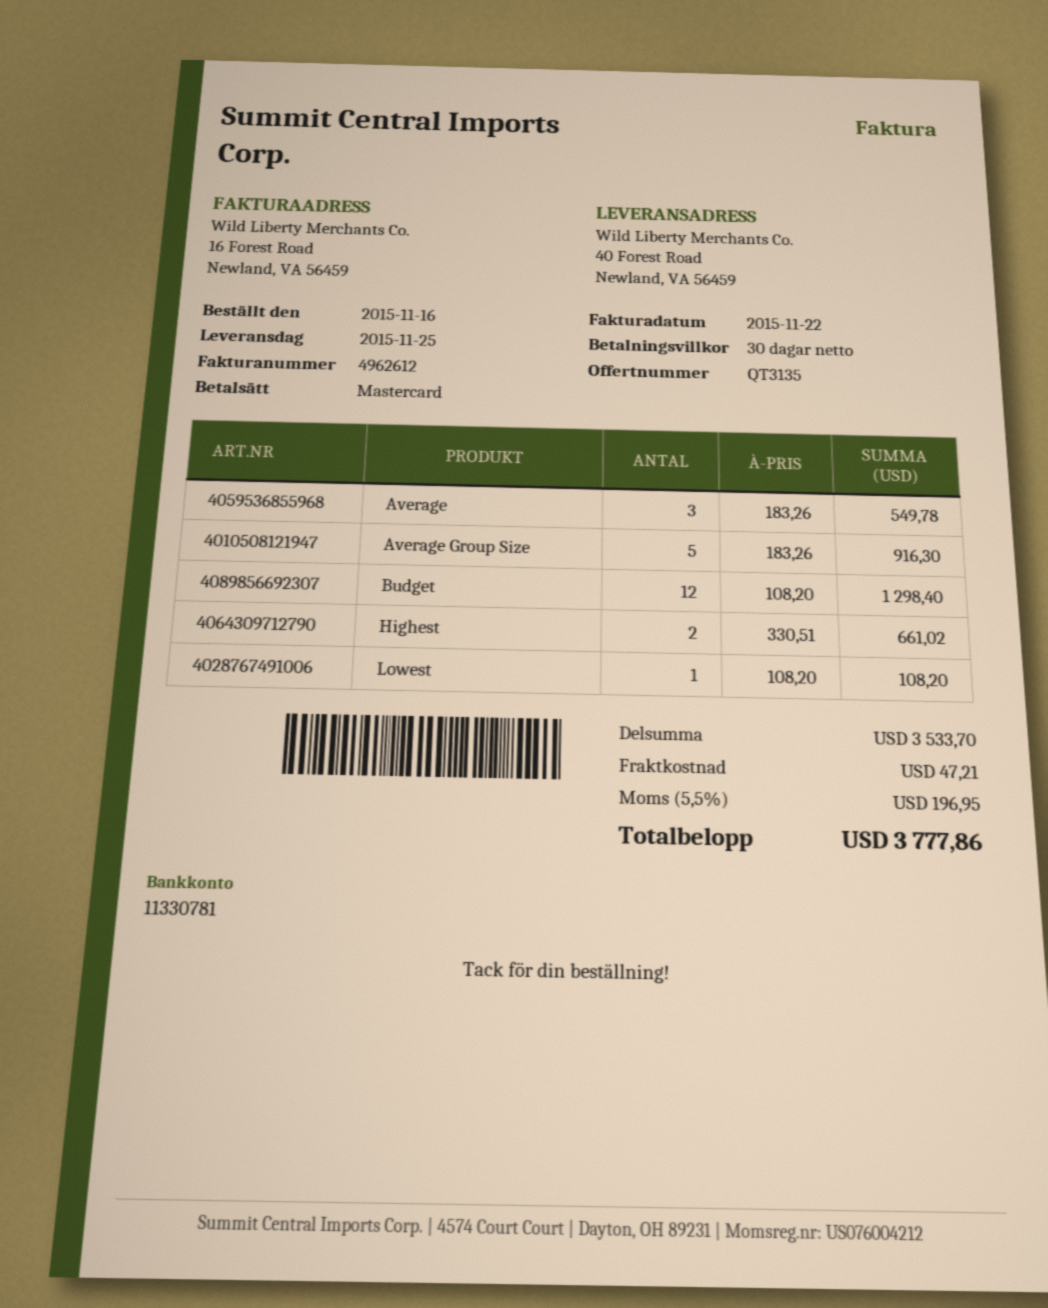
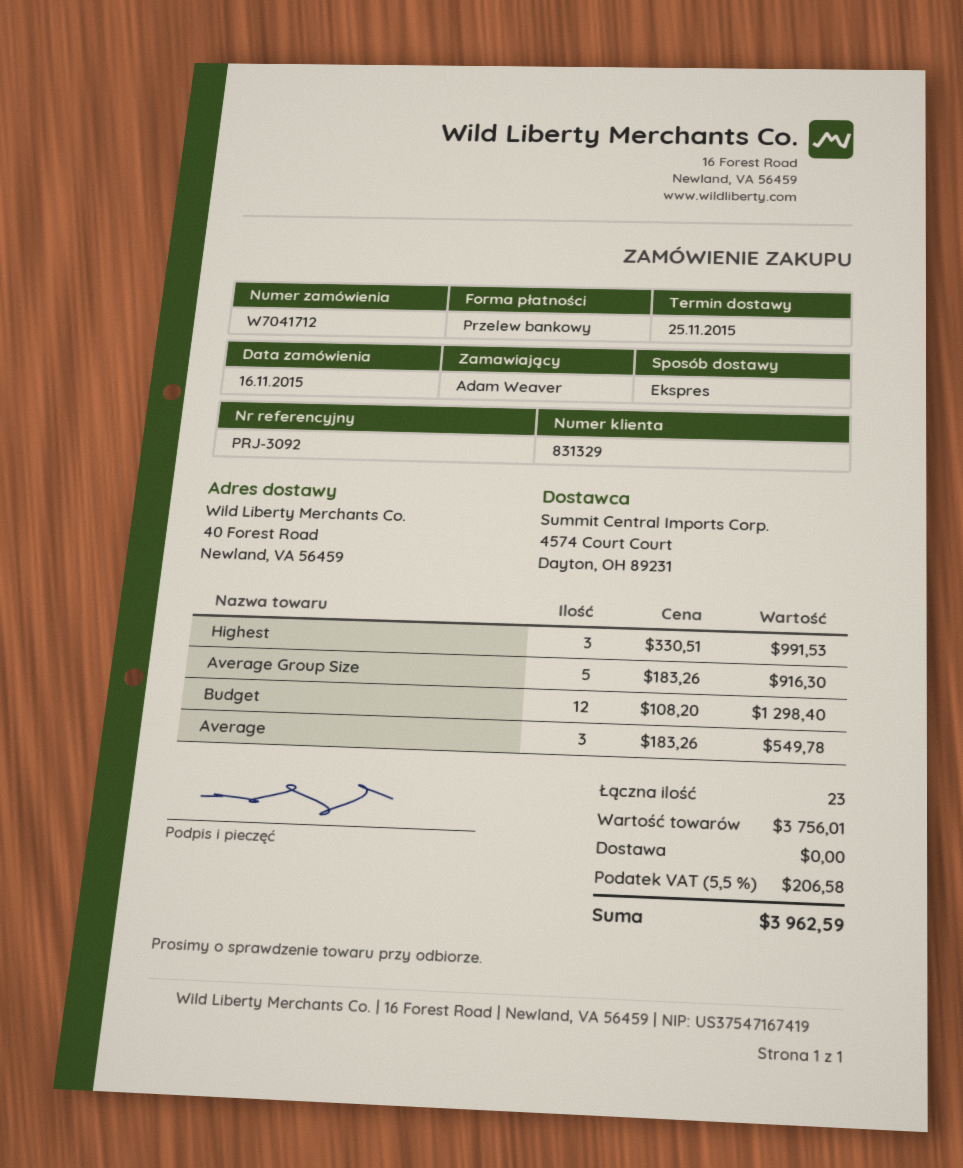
payment method: Mastercard -> bank transfer
Highest: 2 x 330.51 = 661.02 -> 3 x 330.51 = 991.53
Lowest: 1 x 108.20 = 108.20 -> none
subtotal: 3533.70 -> 3756.01
shipping: 47.21 -> 0.00
tax: 5.5% = 196.95 -> 5.5% = 206.58
total: 3777.86 -> 3962.59

